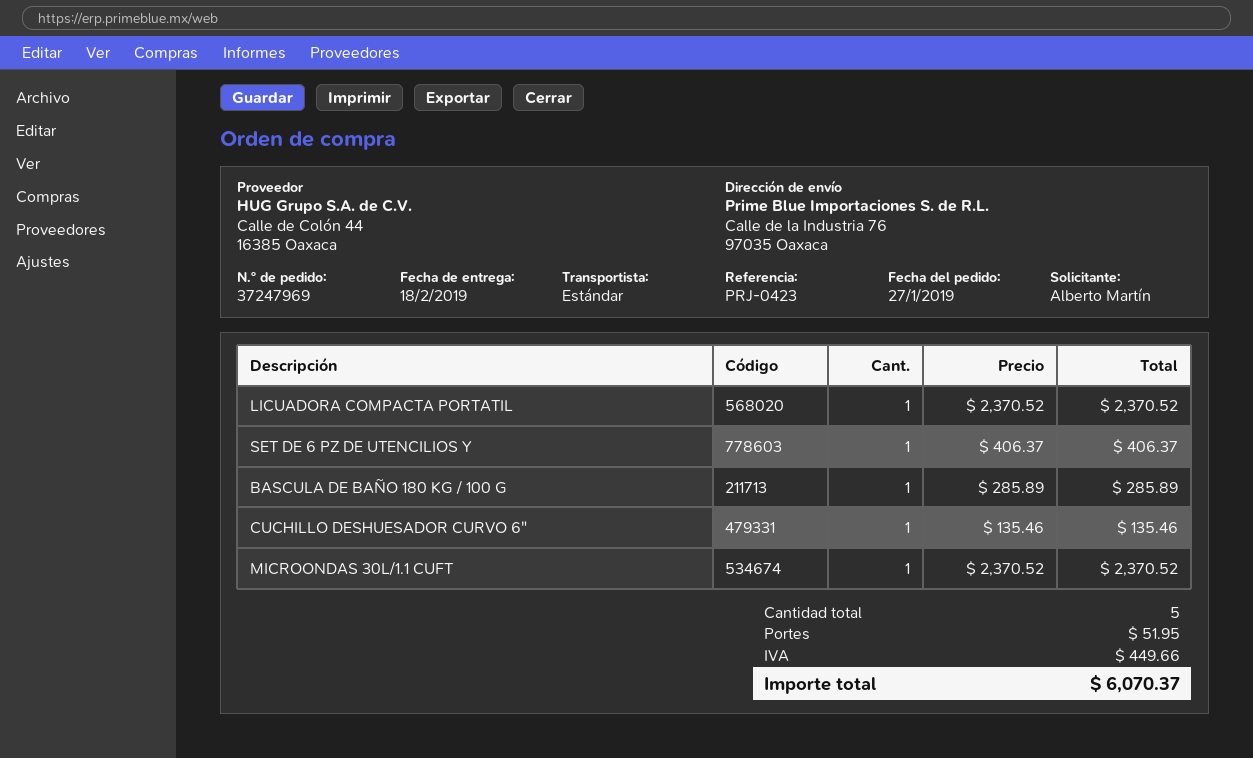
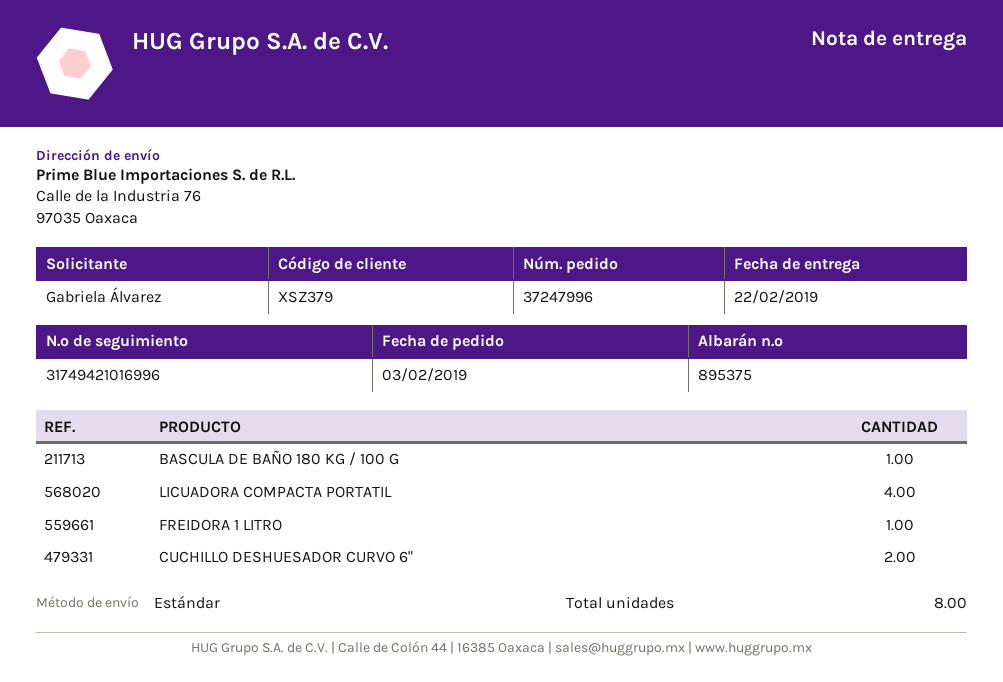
order number: 37247969 -> 37247996
order date: 2019-01-27 -> 2019-02-03
delivery date: 2019-02-18 -> 2019-02-22
ordered by: Alberto Martín -> Gabriela Álvarez
LICUADORA COMPACTA PORTATIL: 1 -> 4
SET DE 6 PZ DE UTENCILIOS Y: 1 -> none
CUCHILLO DESHUESADOR CURVO 6": 1 -> 2
MICROONDAS 30L/1.1 CUFT: 1 -> none
FREIDORA 1 LITRO: none -> 1
total quantity: 5 -> 8

